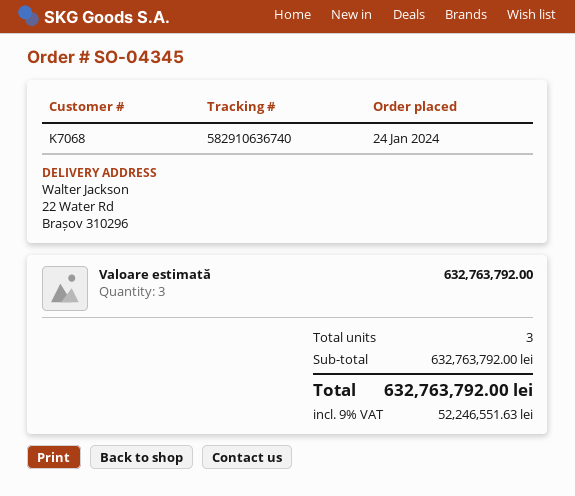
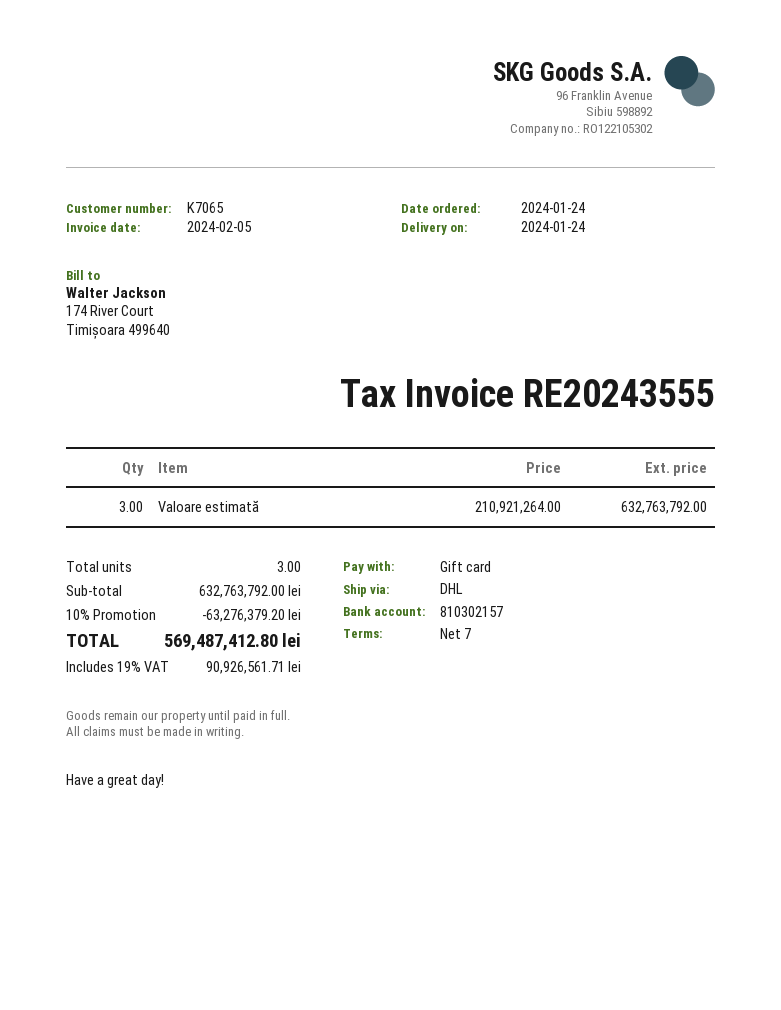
customer number: K7068 -> K7065
discount: none -> 10% = 63276379.20
tax: 9% = 52246551.63 -> 19% = 90926561.71
total: 632763792.00 -> 569487412.80

